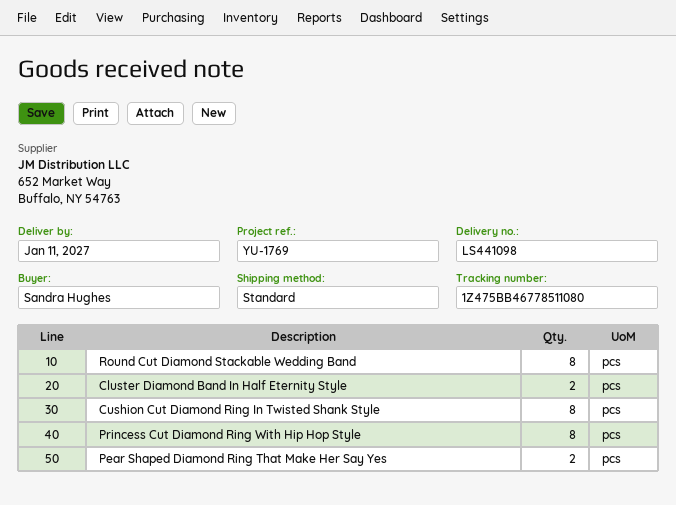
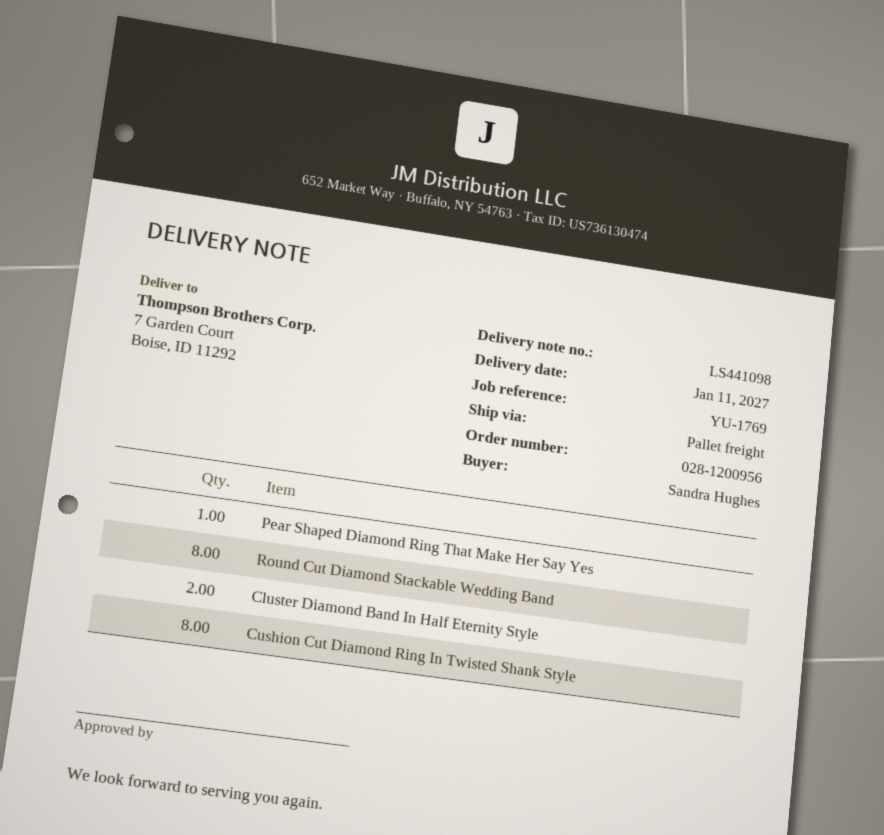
shipping method: standard -> pallet freight
Princess Cut Diamond Ring With Hip Hop Style: 8 -> none
Pear Shaped Diamond Ring That Make Her Say Yes: 2 -> 1

